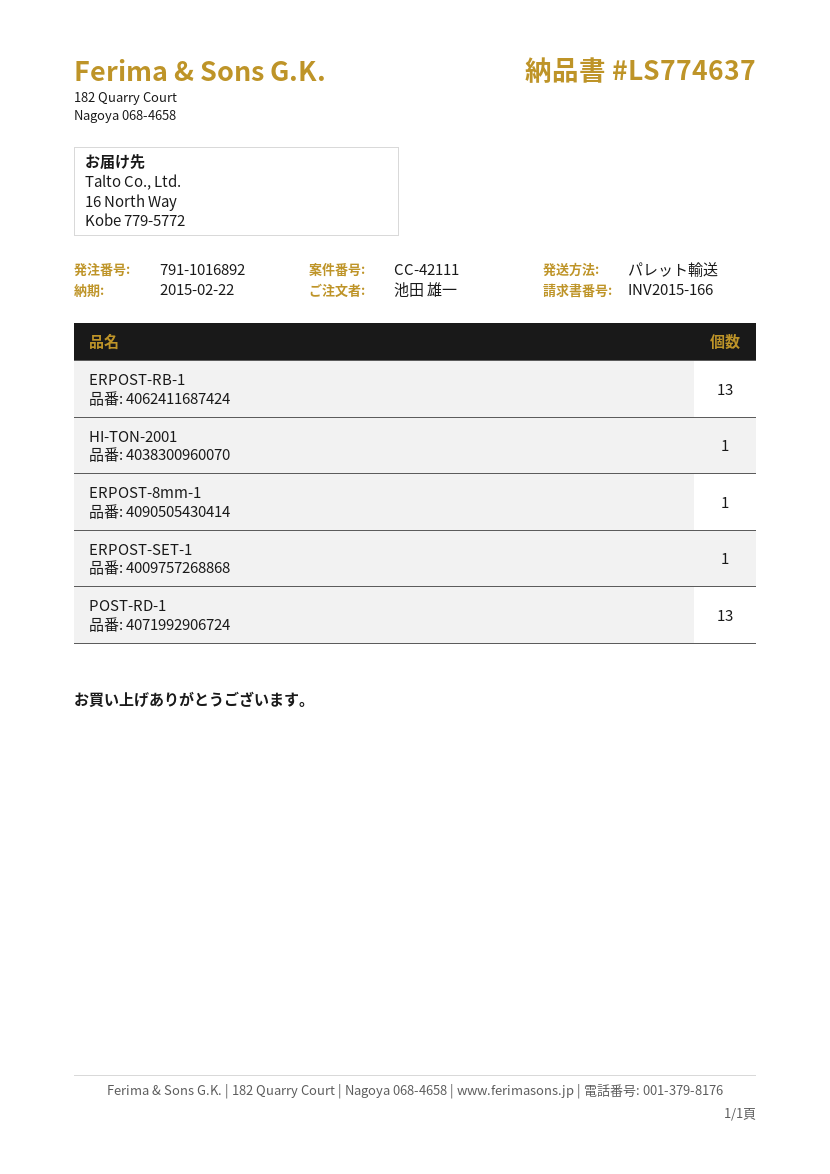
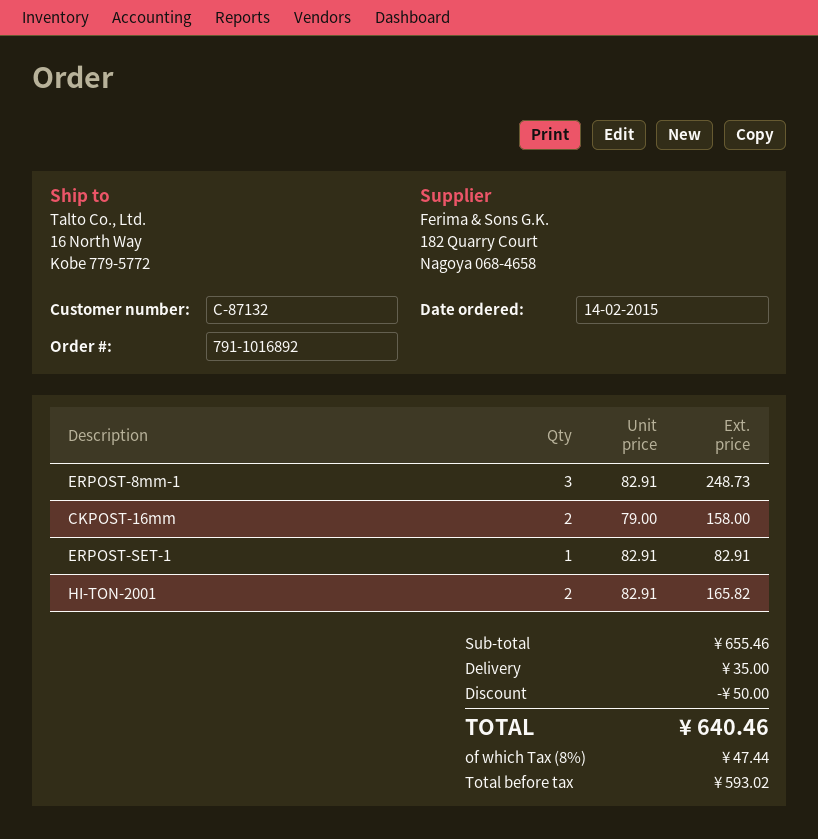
ERPOST-RB-1: 13 -> none
HI-TON-2001: 1 -> 2
ERPOST-8mm-1: 1 -> 3
POST-RD-1: 13 -> none
CKPOST-16mm: none -> 2

